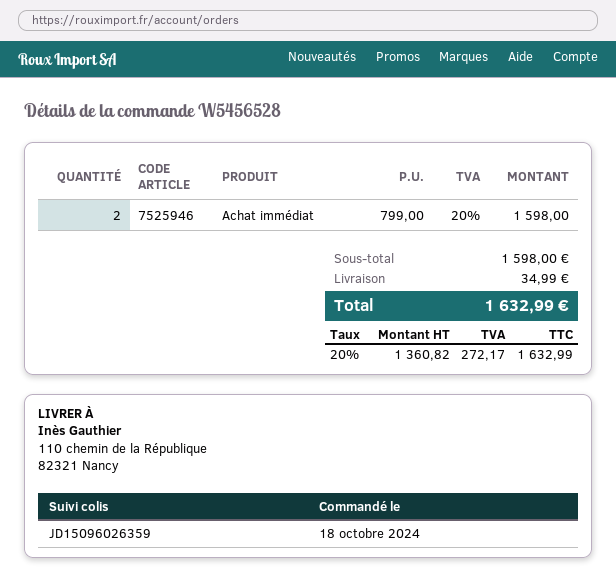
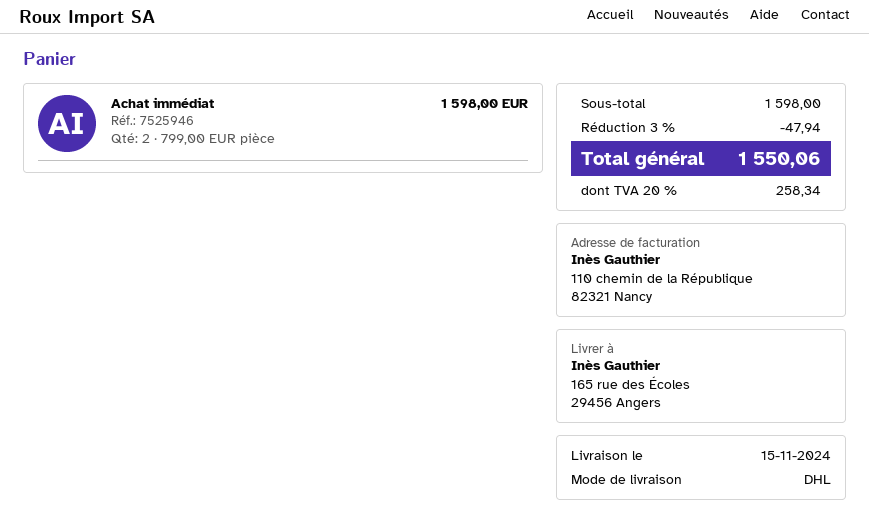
ship to: 110 chemin de la République, 82321 Nancy -> 165 rue des Écoles, 29456 Angers
discount: none -> 3% = 47.94
shipping: 34.99 -> none
tax: 20% = 272.17 -> 20% = 258.34
total: 1632.99 -> 1550.06

